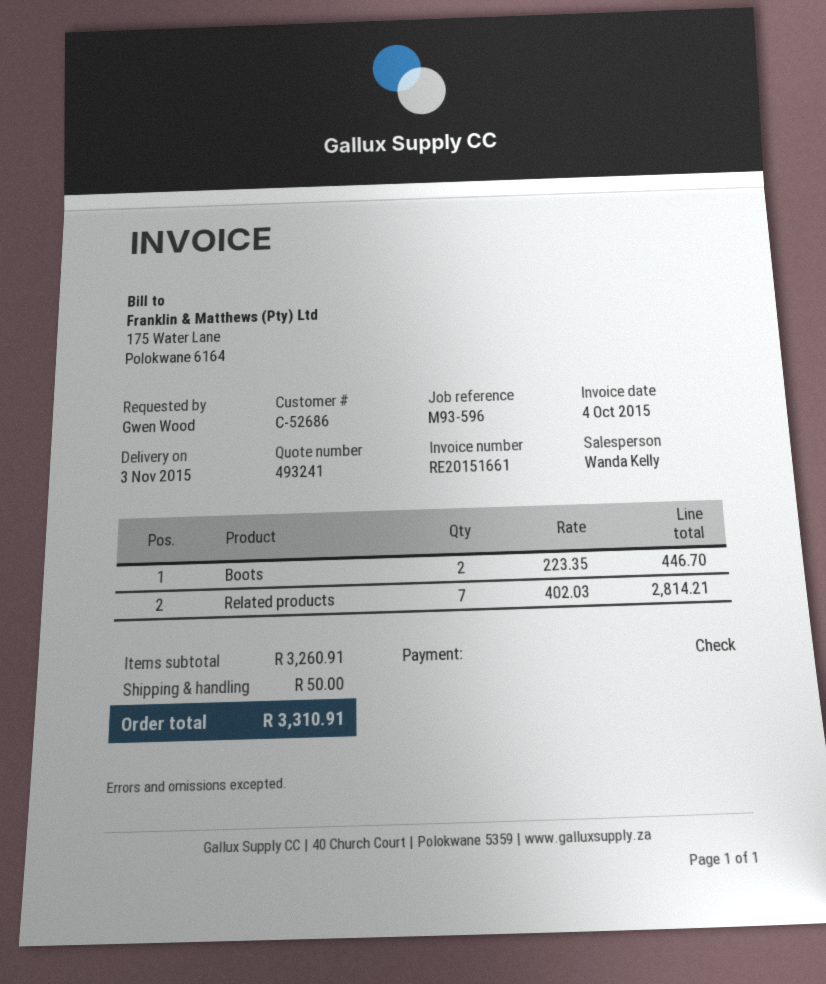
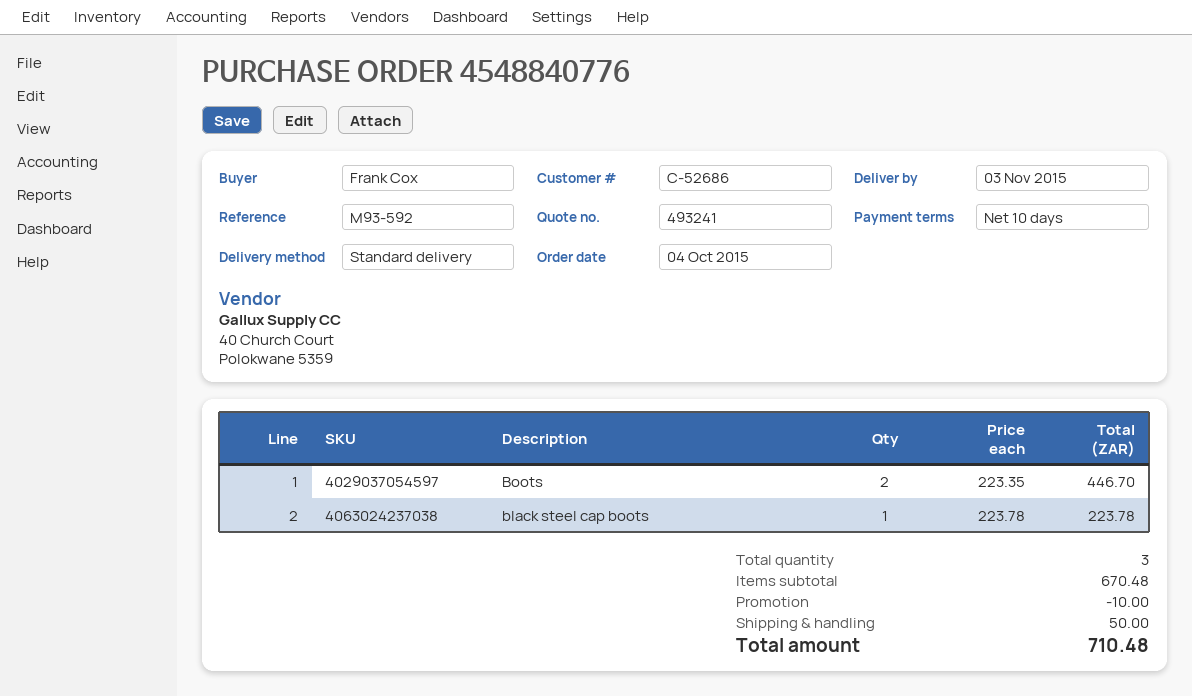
reference: M93-596 -> M93-592
ordered by: Gwen Wood -> Frank Cox
Related products: 7 x 402.03 = 2814.21 -> none
black steel cap boots: none -> 1 x 223.78 = 223.78
subtotal: 3260.91 -> 670.48
discount: none -> 10.00
total: 3310.91 -> 710.48

